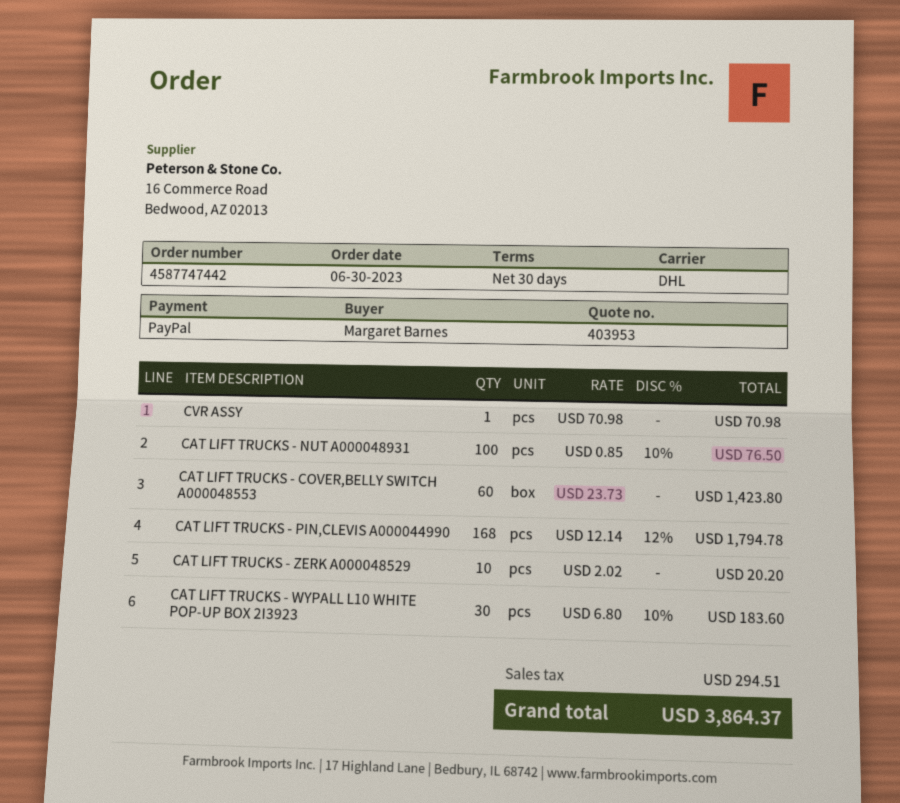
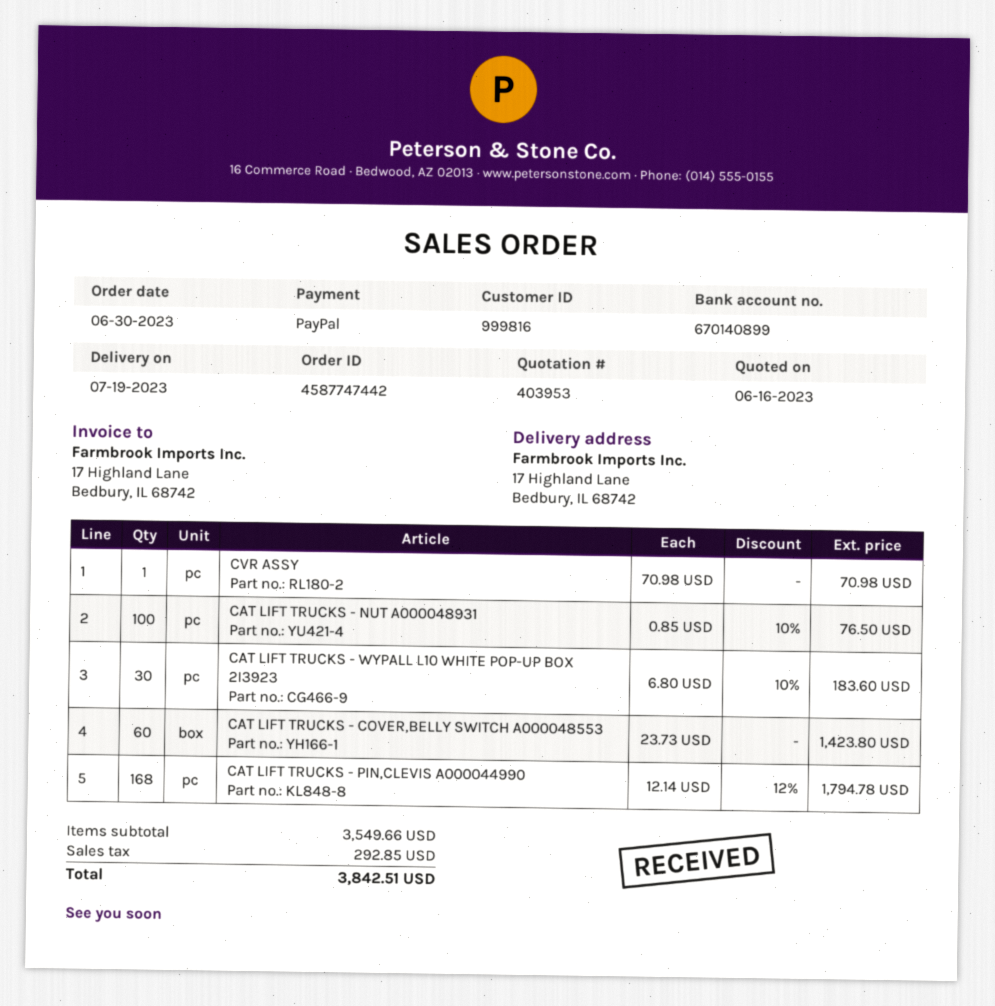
CAT LIFT TRUCKS - ZERK A000048529: 10 x 2.02 = 20.20 -> none
tax: 294.51 -> 292.85
total: 3864.37 -> 3842.51

